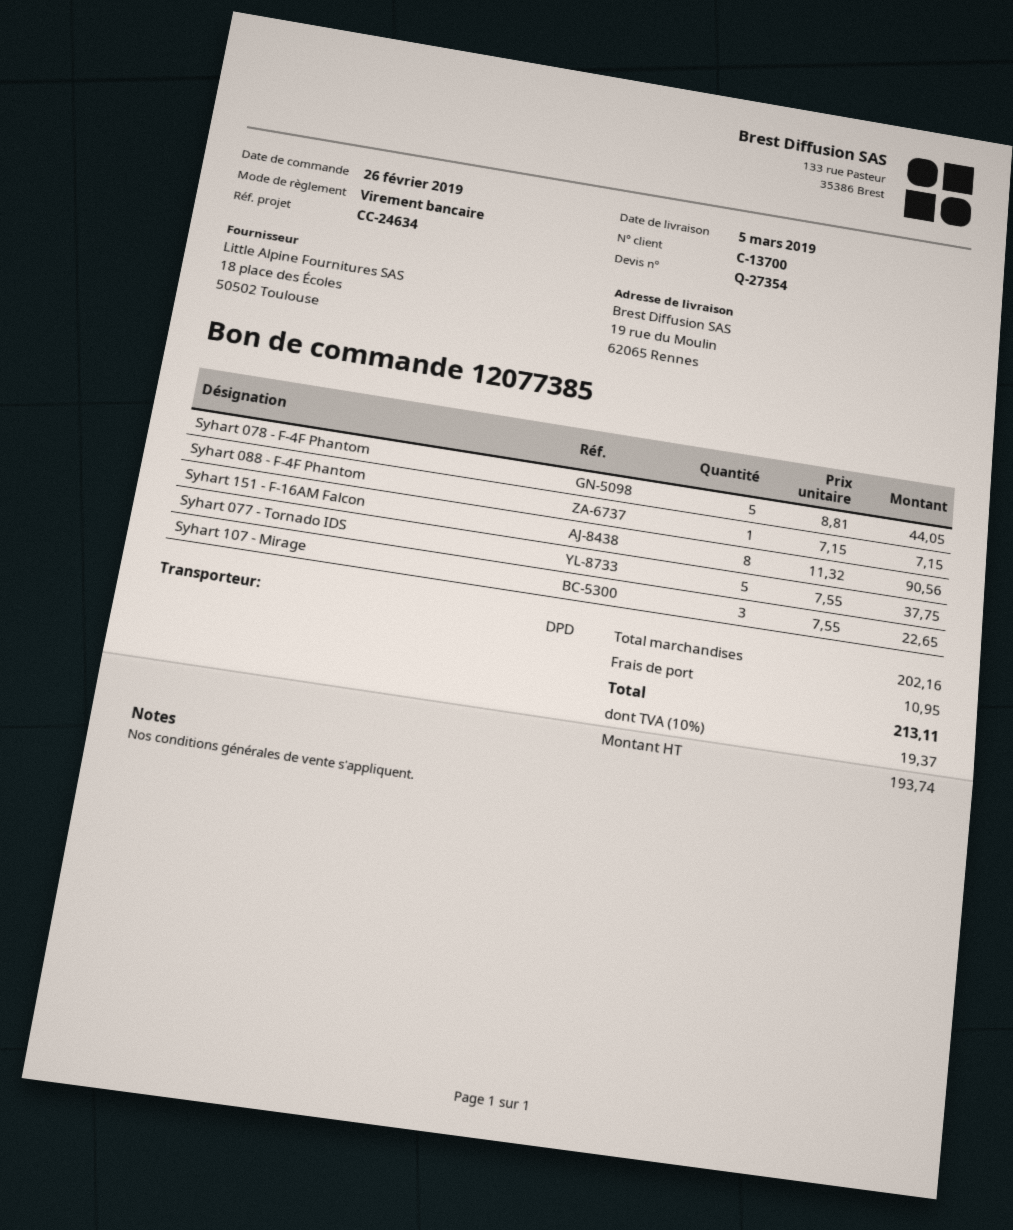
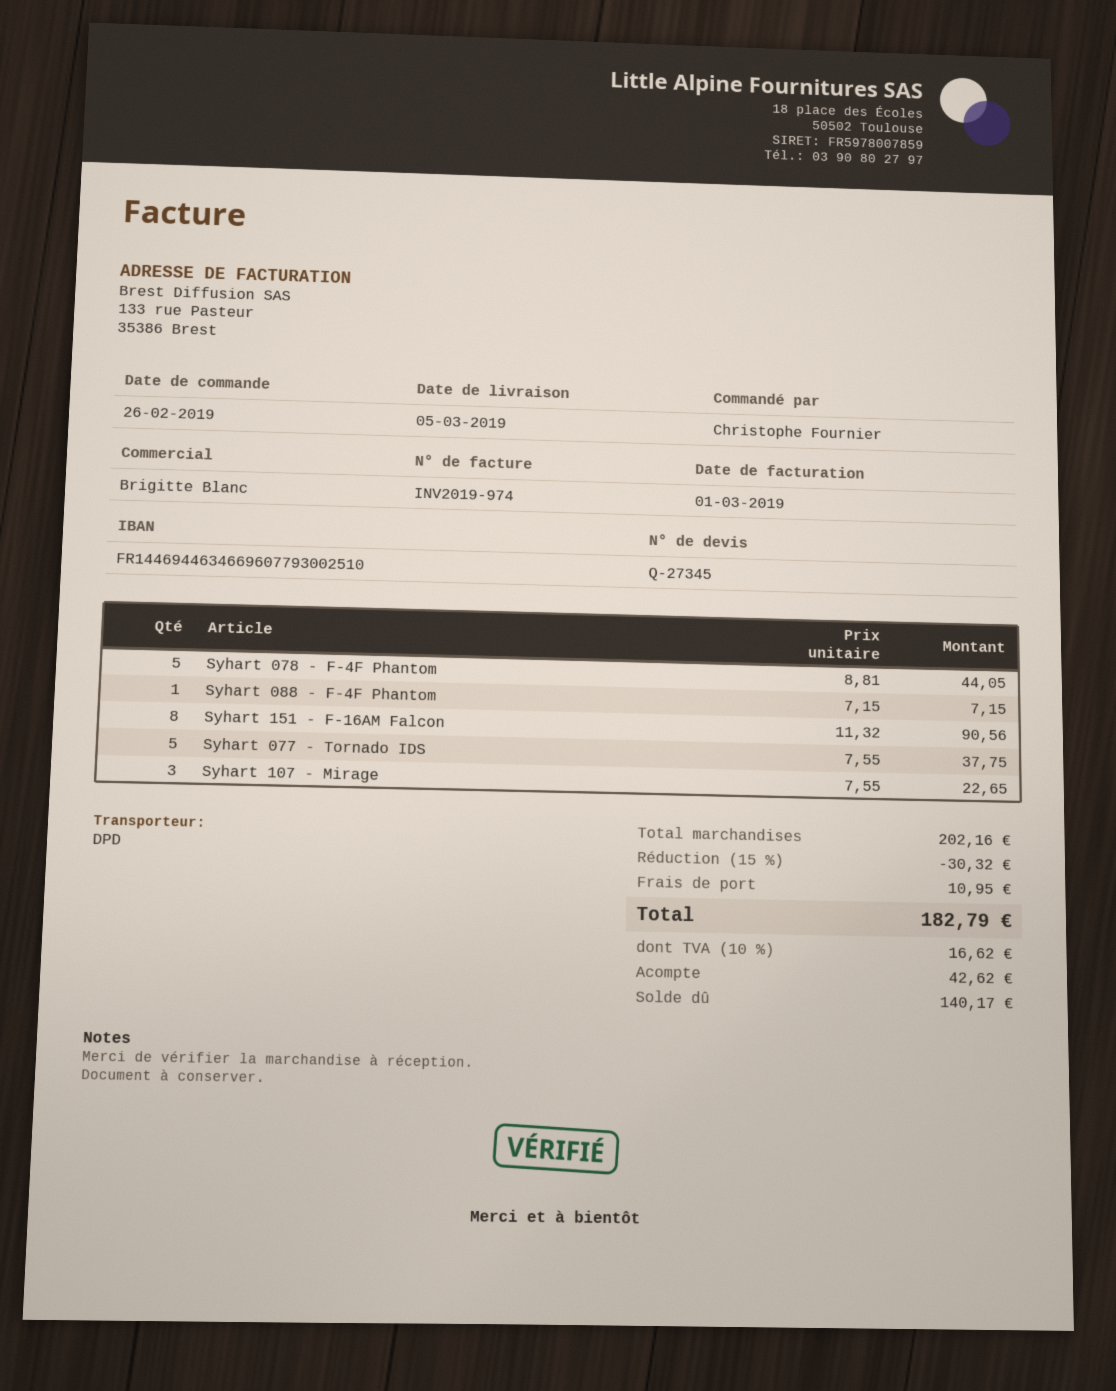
quote number: Q-27354 -> Q-27345
discount: none -> 15% = 30.32
tax: 10% = 19.37 -> 10% = 16.62
total: 213.11 -> 182.79

